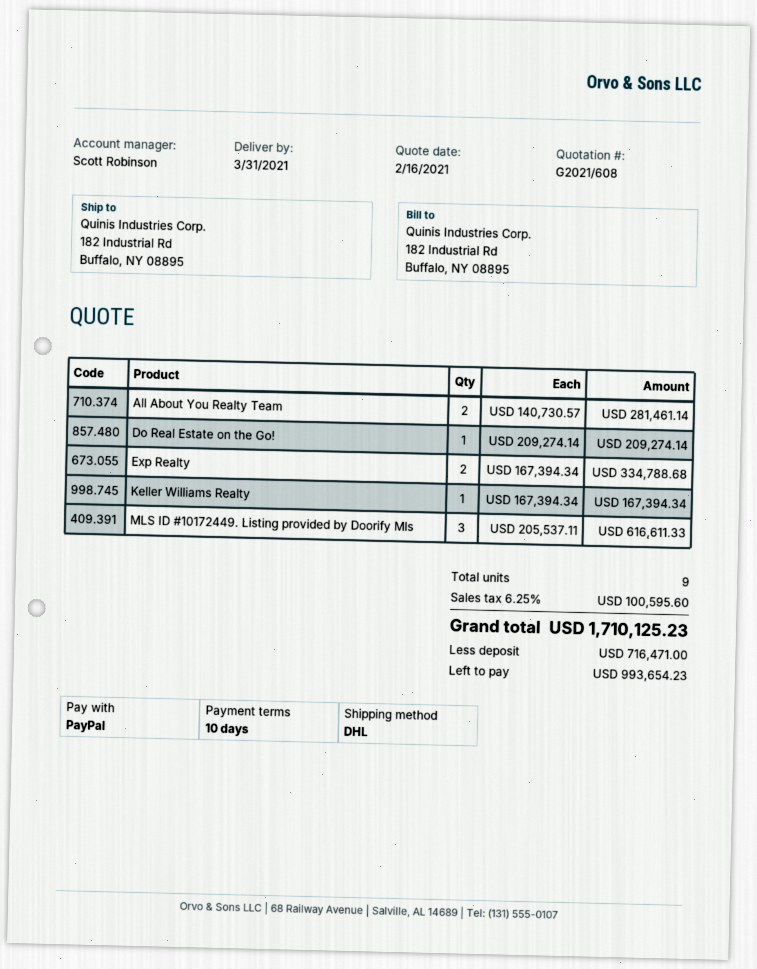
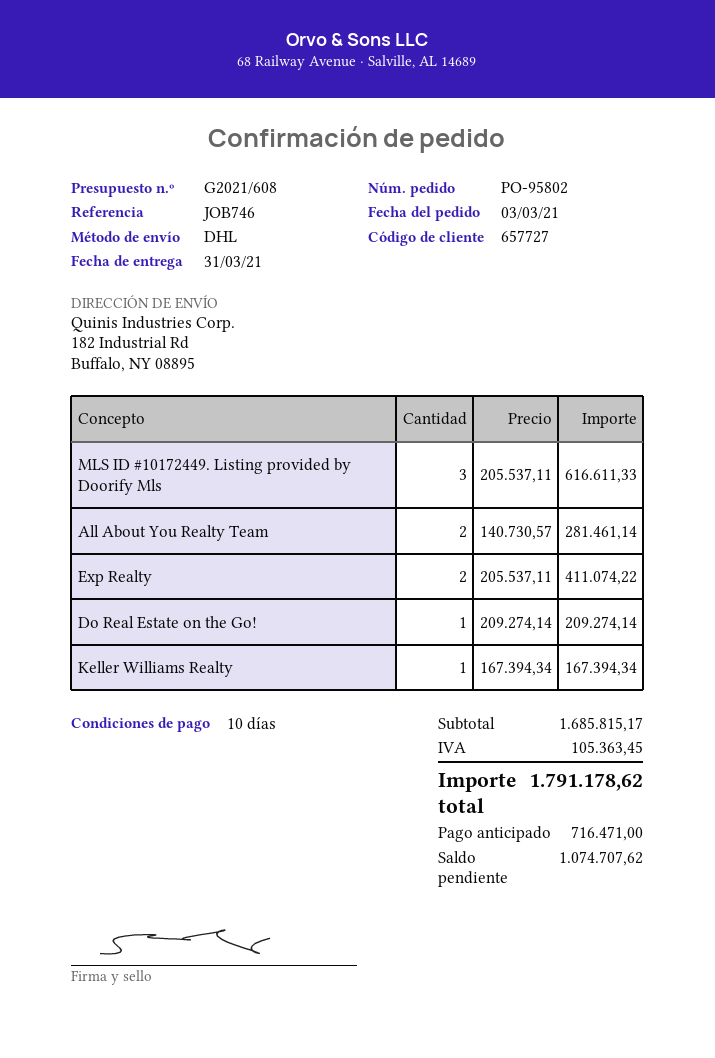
Exp Realty: 2 x 167394.34 = 334788.68 -> 2 x 205537.11 = 411074.22
tax: 100595.60 -> 105363.45
total: 1710125.23 -> 1791178.62
balance: 993654.23 -> 1074707.62

